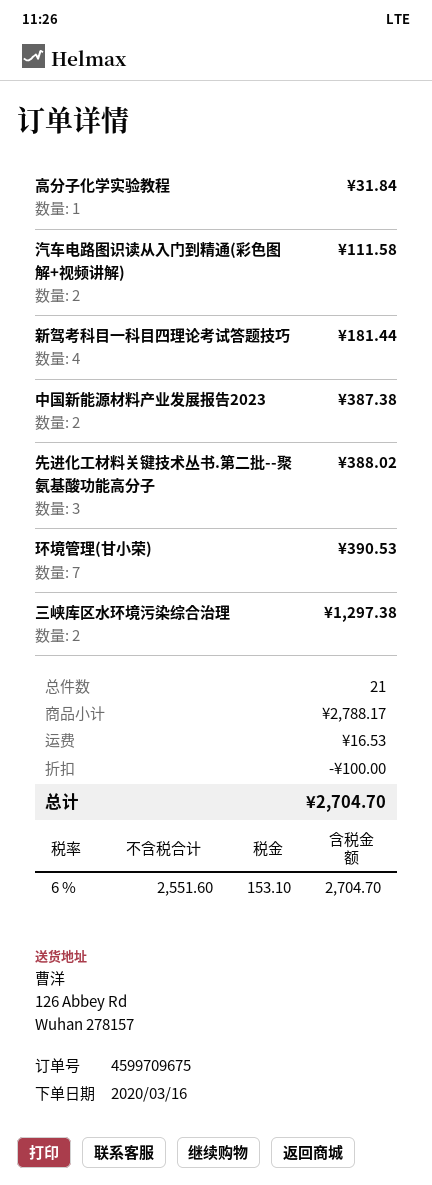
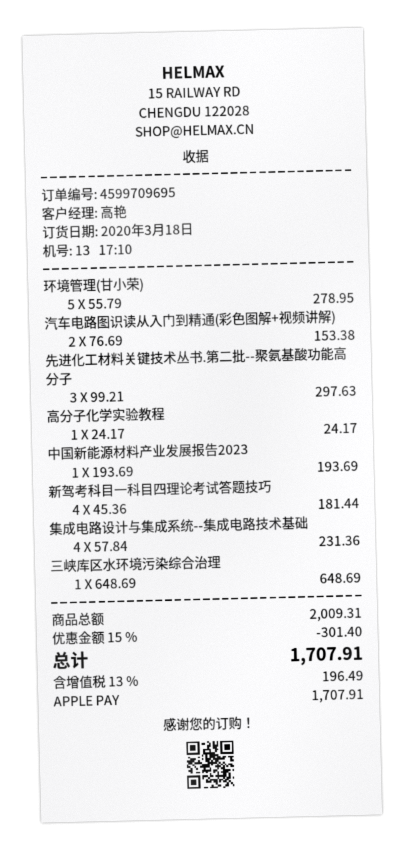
order number: 4599709675 -> 4599709695
order date: 2020-03-16 -> 2020-03-18
高分子化学实验教程: 1 for 31.84 -> 1 for 24.17
汽车电路图识读从入门到精通(彩色图解+视频讲解): 2 for 111.58 -> 2 for 153.38
中国新能源材料产业发展报告2023: 2 for 387.38 -> 1 for 193.69
先进化工材料关键技术丛书.第二批--聚氨基酸功能高分子: 3 for 388.02 -> 3 for 297.63
环境管理(甘小荣): 7 for 390.53 -> 5 for 278.95
三峡库区水环境污染综合治理: 2 for 1297.38 -> 1 for 648.69
集成电路设计与集成系统--集成电路技术基础: none -> 4 for 231.36
subtotal: 2788.17 -> 2009.31
discount: 100.00 -> 301.40
shipping: 16.53 -> none
tax: 6% = 153.10 -> 13% = 196.49
total: 2704.70 -> 1707.91

